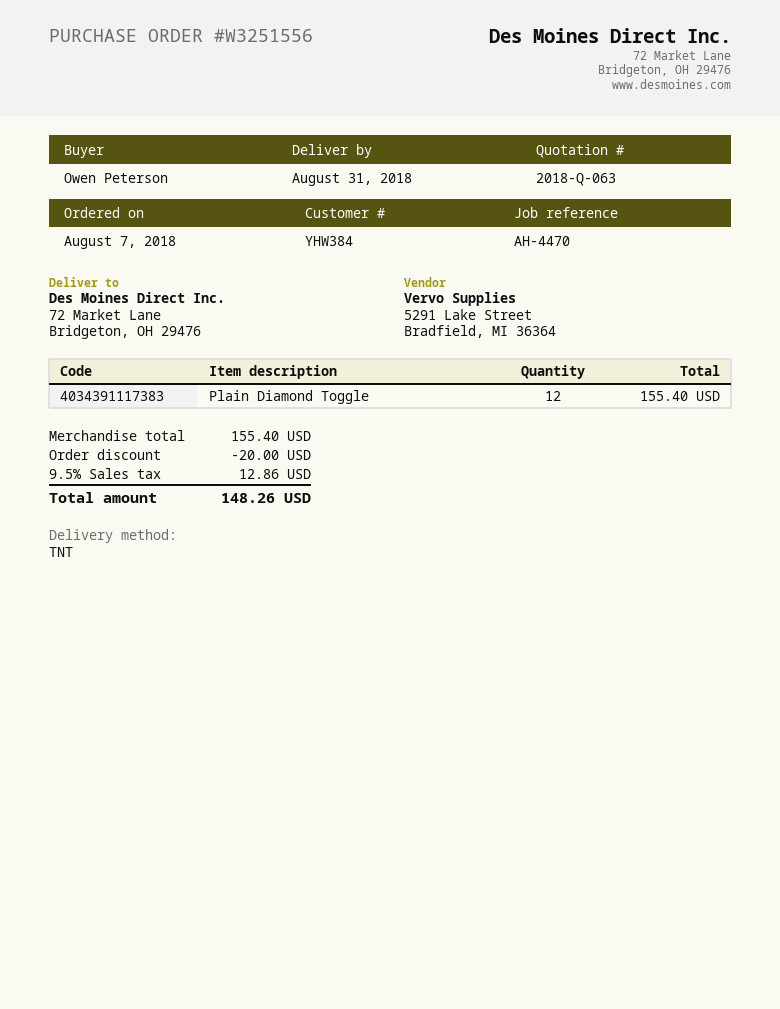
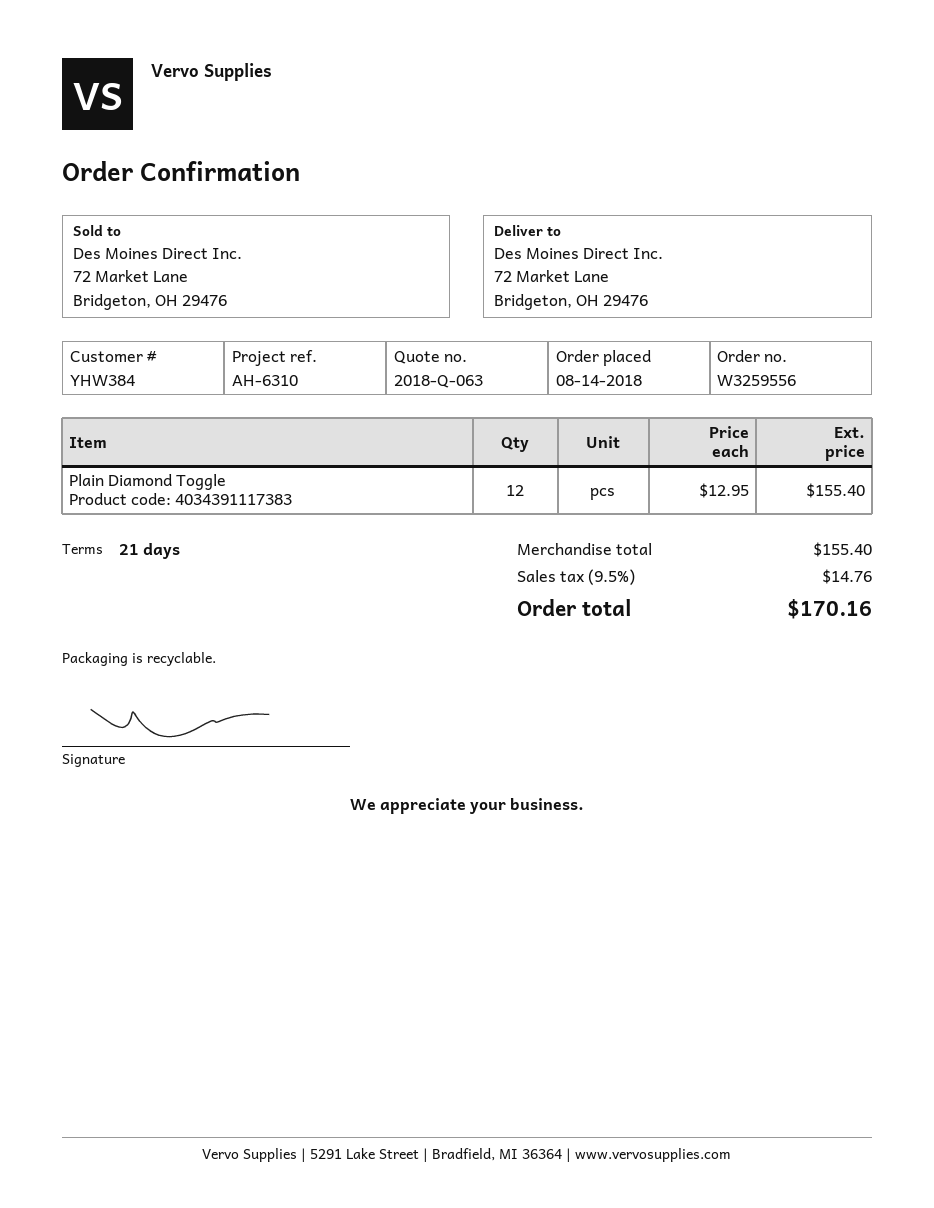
order number: W3251556 -> W3259556
order date: 2018-08-07 -> 2018-08-14
reference: AH-4470 -> AH-6310
discount: 20.00 -> none
tax: 9.5% = 12.86 -> 9.5% = 14.76
total: 148.26 -> 170.16

